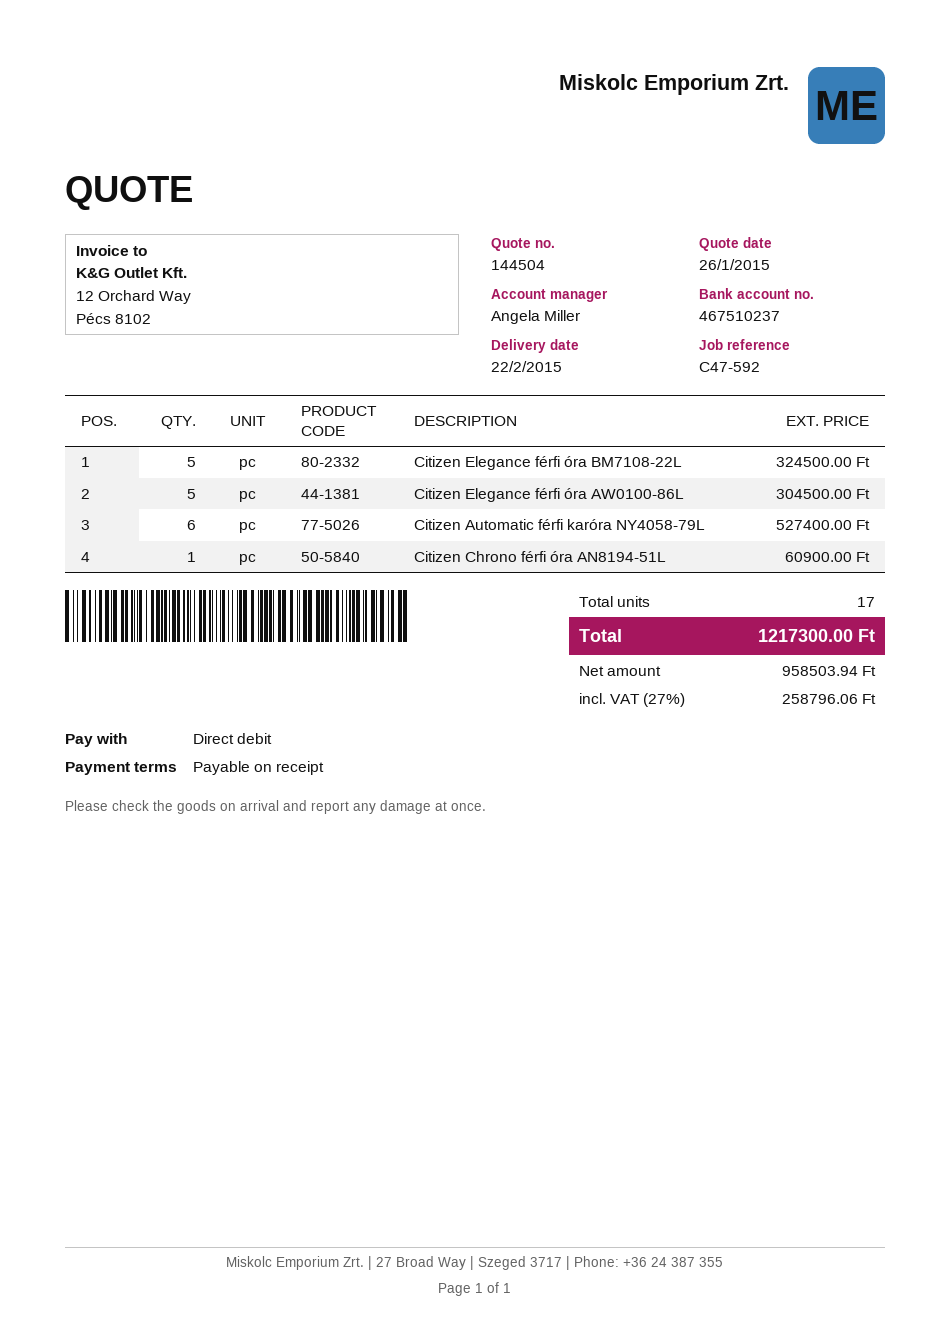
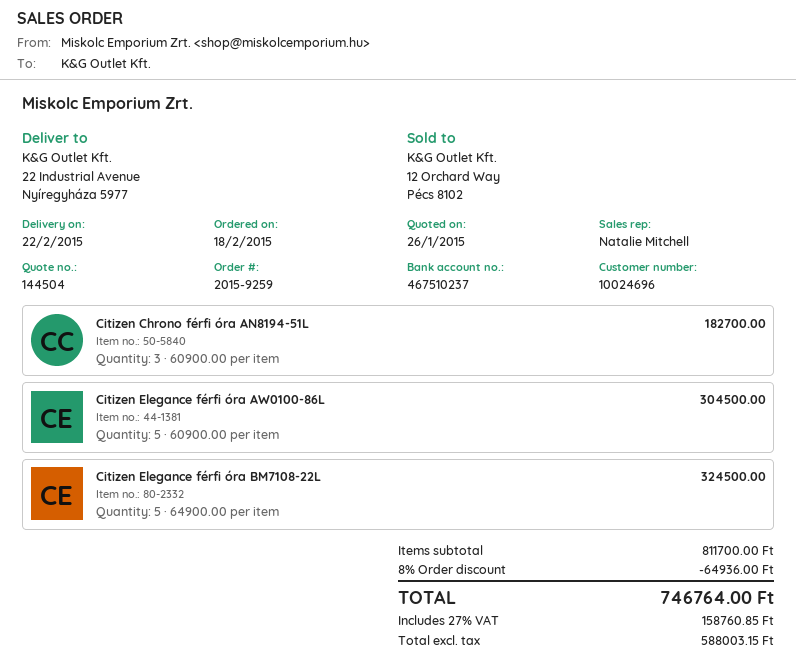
sales rep: Angela Miller -> Natalie Mitchell
Citizen Automatic férfi karóra NY4058-79L: 6 for 527400.00 -> none
Citizen Chrono férfi óra AN8194-51L: 1 for 60900.00 -> 3 for 182700.00
discount: none -> 8% = 64936.00
net: 958503.94 -> 588003.15
tax: 27% = 258796.06 -> 27% = 158760.85
total: 1217300.00 -> 746764.00

